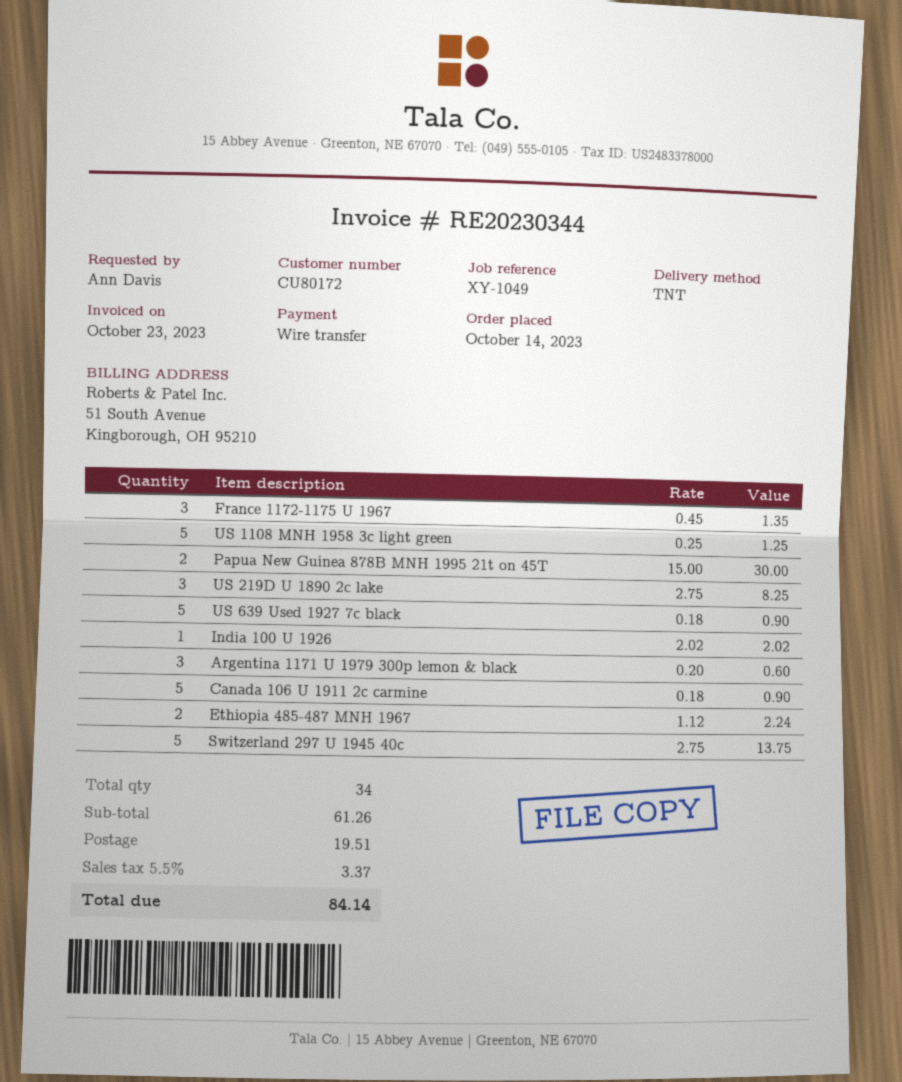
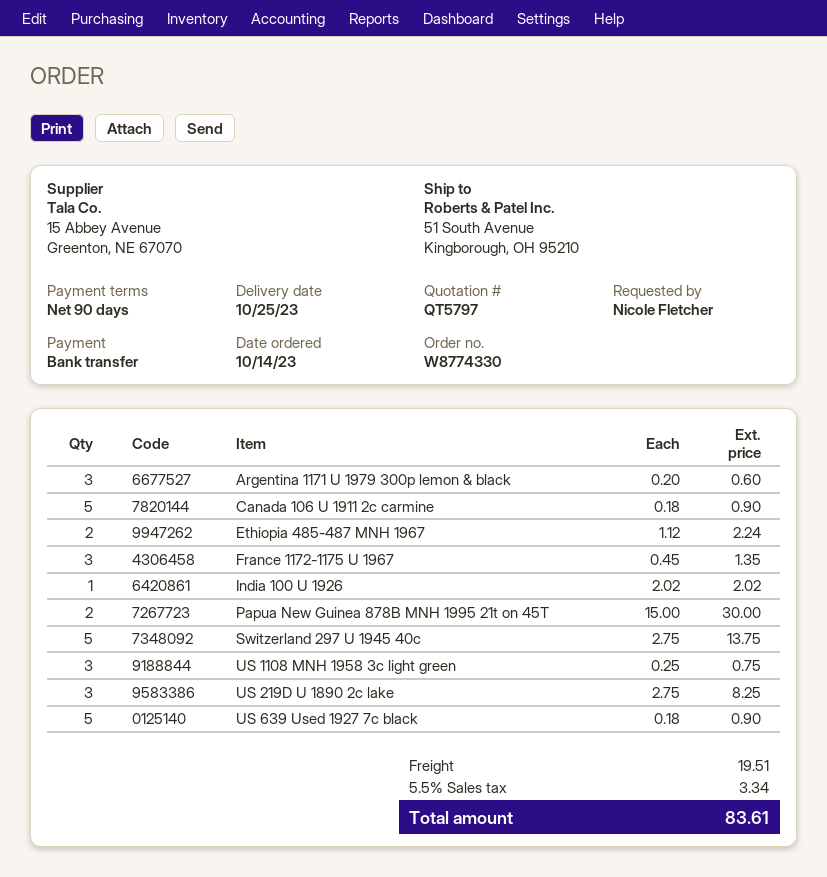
ordered by: Ann Davis -> Nicole Fletcher
US 1108 MNH 1958 3c light green: 5 x 0.25 = 1.25 -> 3 x 0.25 = 0.75
tax: 5.5% = 3.37 -> 5.5% = 3.34
total: 84.14 -> 83.61

